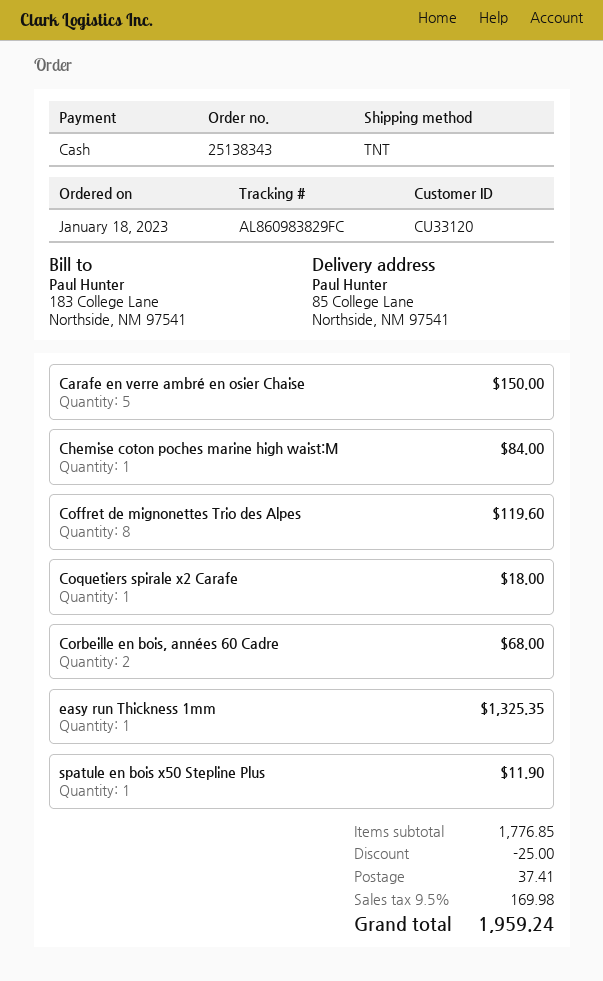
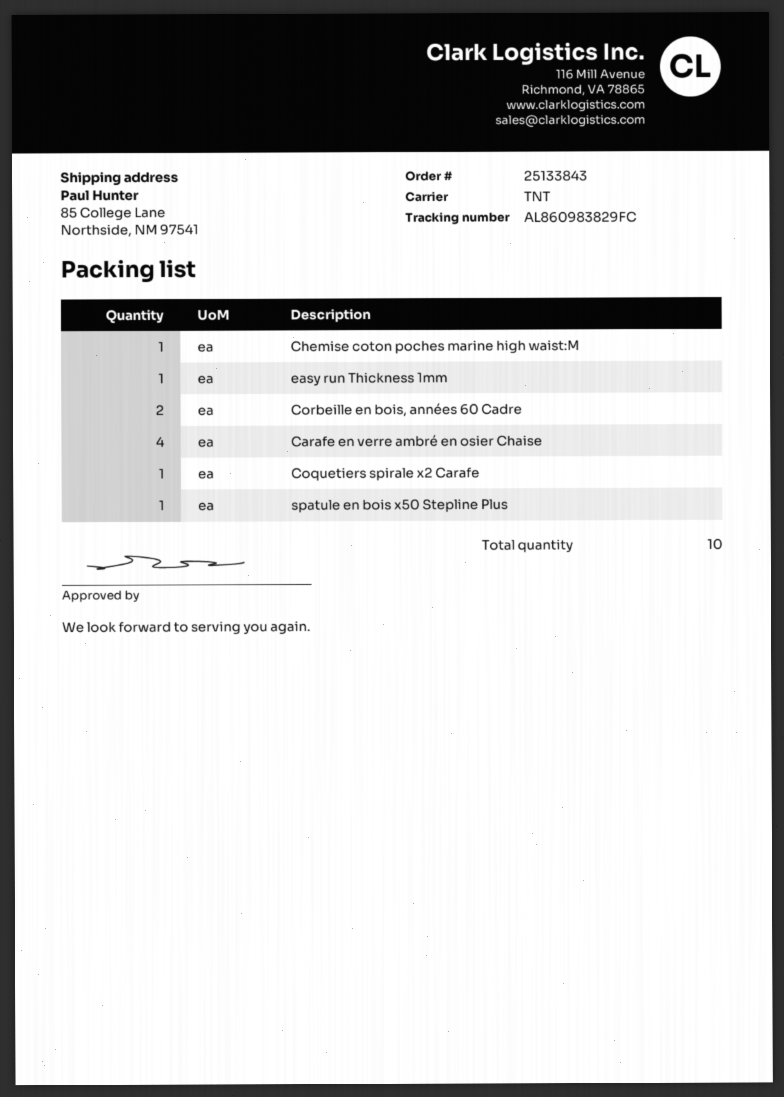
order number: 25138343 -> 25133843
Carafe en verre ambré en osier Chaise: 5 -> 4
Coffret de mignonettes Trio des Alpes: 8 -> none

